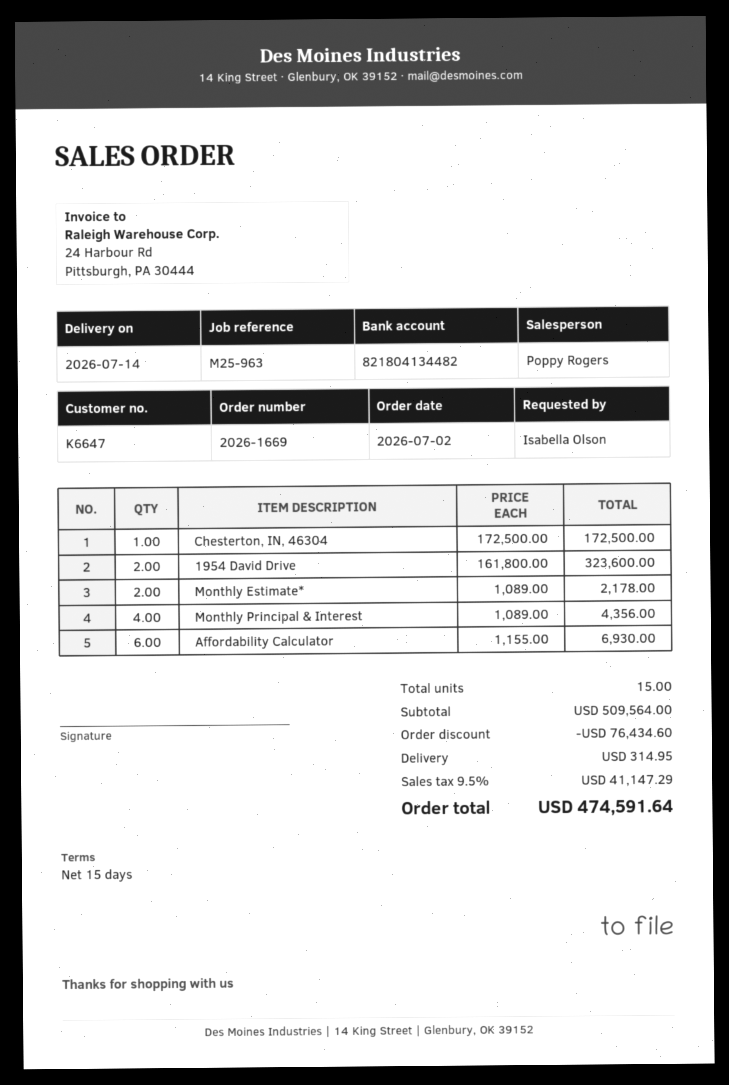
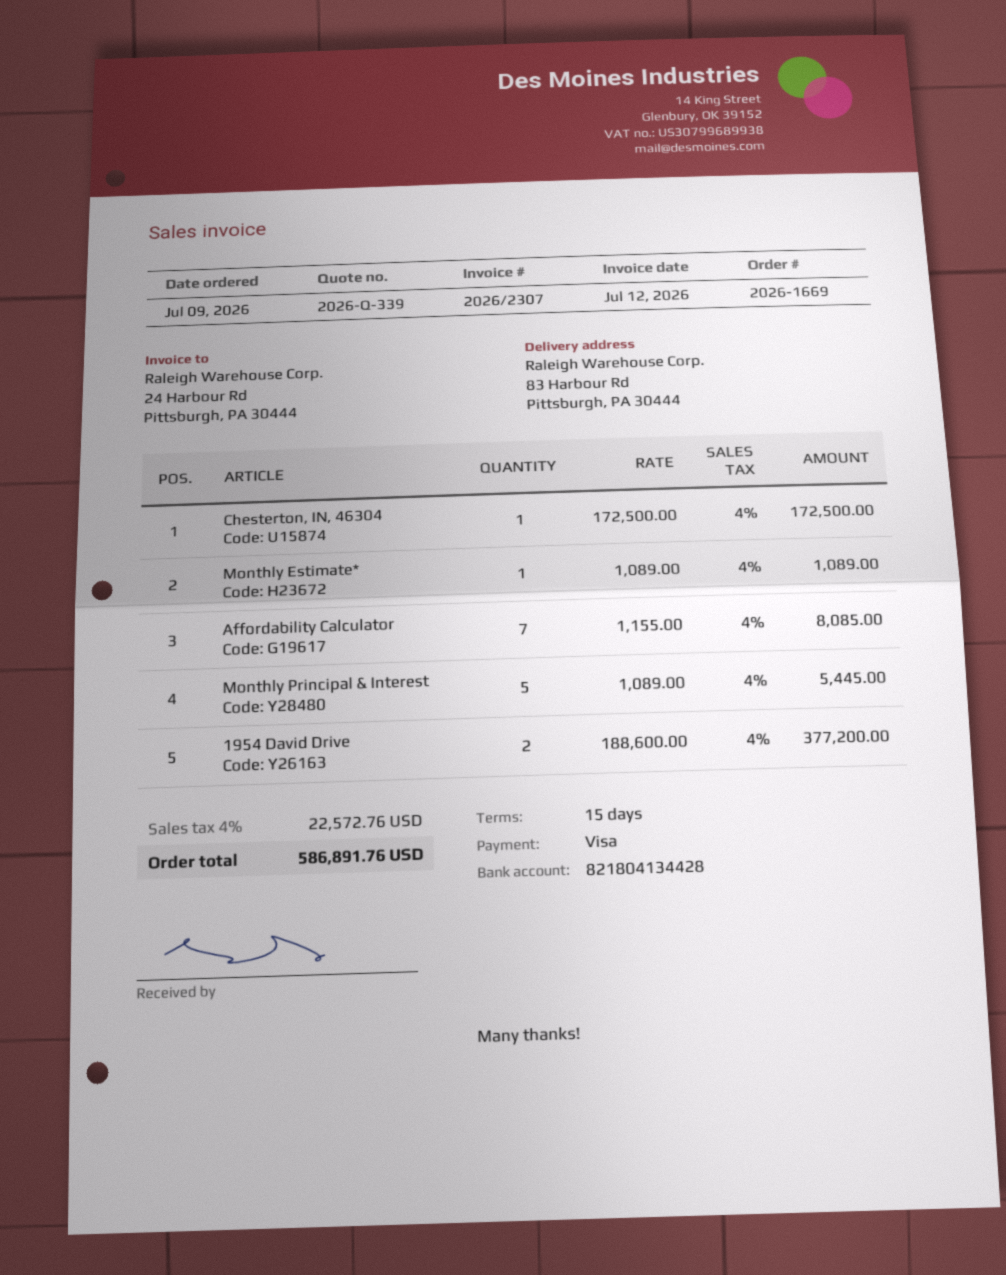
order date: 2026-07-02 -> 2026-07-09
bank account: 821804134482 -> 821804134428
1954 David Drive: 2 x 161800.00 = 323600.00 -> 2 x 188600.00 = 377200.00
Monthly Estimate*: 2 x 1089.00 = 2178.00 -> 1 x 1089.00 = 1089.00
Monthly Principal & Interest: 4 x 1089.00 = 4356.00 -> 5 x 1089.00 = 5445.00
Affordability Calculator: 6 x 1155.00 = 6930.00 -> 7 x 1155.00 = 8085.00
discount: 76434.60 -> none
shipping: 314.95 -> none
tax: 9.5% = 41147.29 -> 4% = 22572.76
total: 474591.64 -> 586891.76

